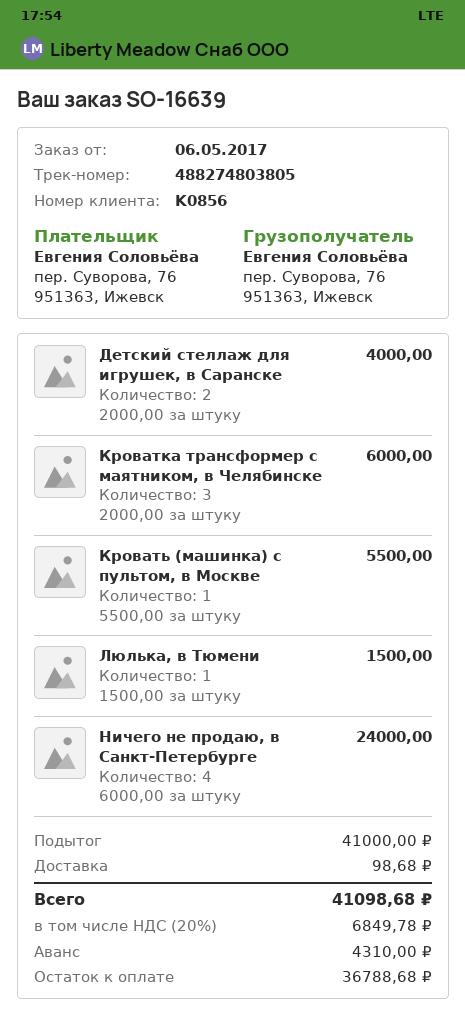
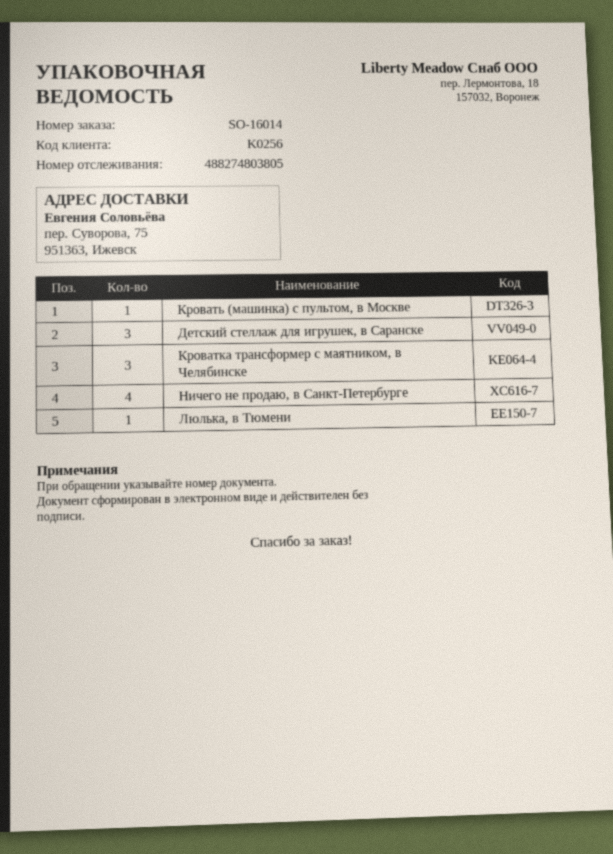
order number: SO-16639 -> SO-16014
customer number: K0856 -> K0256
ship to: пер. Суворова, 76, 951363, Ижевск -> пер. Суворова, 75, 951363, Ижевск
Детский стеллаж для игрушек, в Саранске: 2 -> 3

